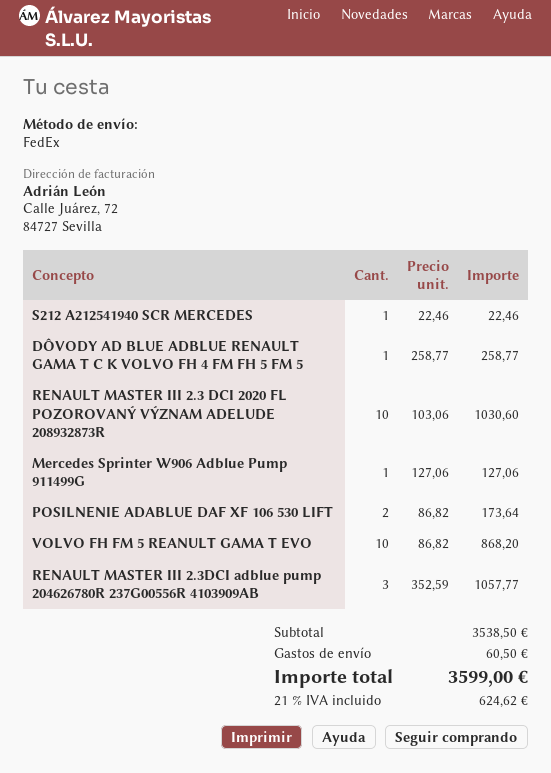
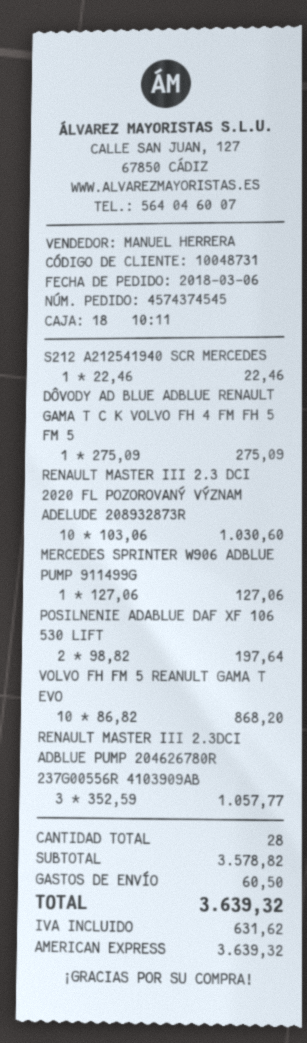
DÔVODY AD BLUE ADBLUE RENAULT GAMA T C K VOLVO FH 4 FM FH 5 FM 5: 1 x 258.77 = 258.77 -> 1 x 275.09 = 275.09
POSILNENIE ADABLUE DAF XF 106 530 LIFT: 2 x 86.82 = 173.64 -> 2 x 98.82 = 197.64
subtotal: 3538.50 -> 3578.82
tax: 624.62 -> 631.62
total: 3599.00 -> 3639.32

